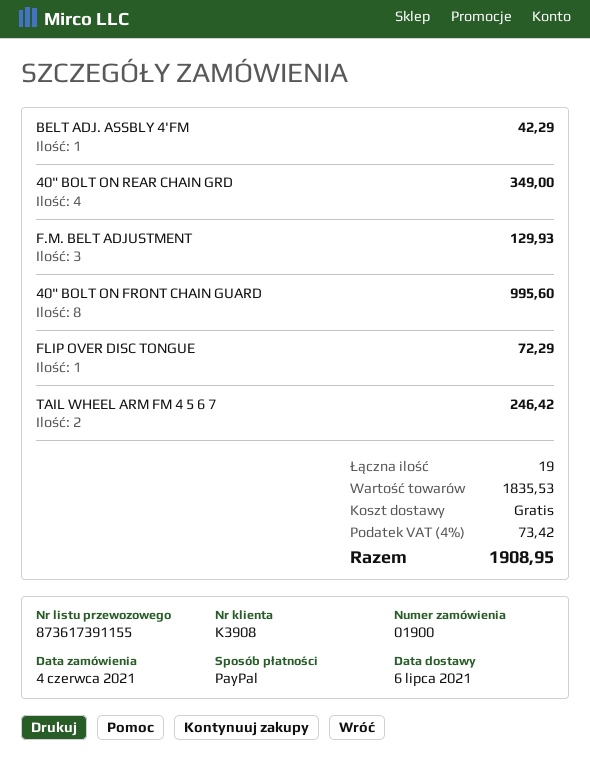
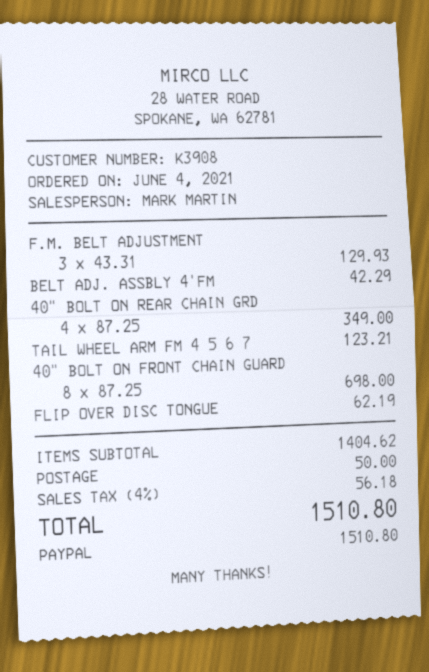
40" BOLT ON FRONT CHAIN GUARD: 8 for 995.60 -> 8 for 698.00
FLIP OVER DISC TONGUE: 1 for 72.29 -> 1 for 62.19
TAIL WHEEL ARM FM 4 5 6 7: 2 for 246.42 -> 1 for 123.21
subtotal: 1835.53 -> 1404.62
shipping: 0.00 -> 50.00
tax: 4% = 73.42 -> 4% = 56.18
total: 1908.95 -> 1510.80

